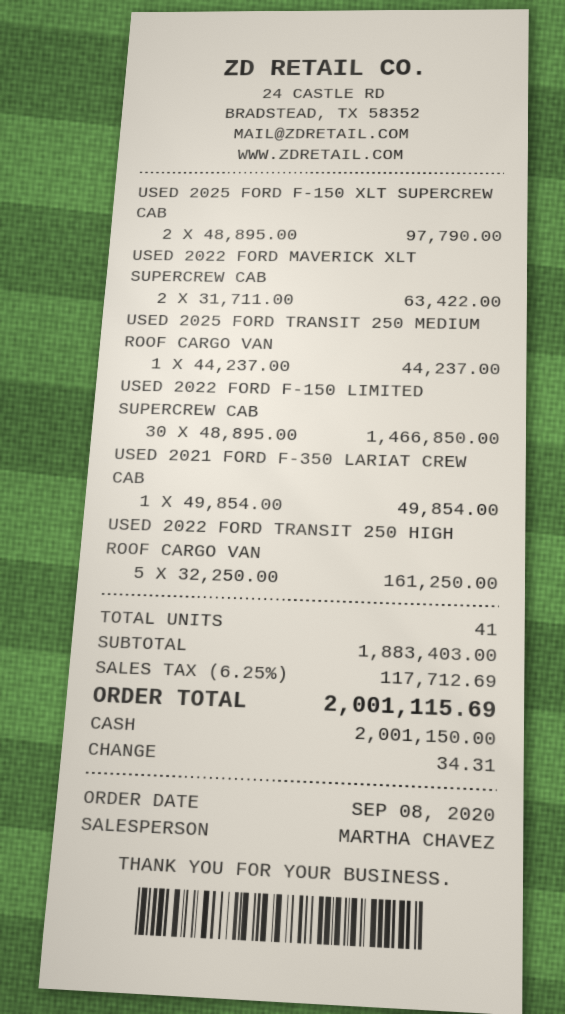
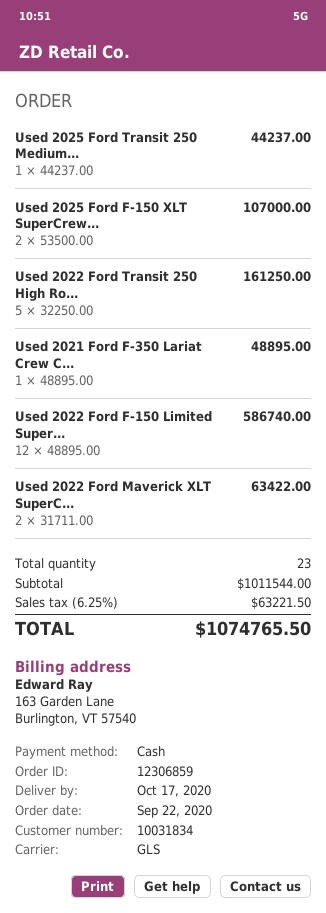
order date: 2020-09-08 -> 2020-09-22
USED 2025 FORD F-150 XLT SUPERCREW CAB: 2 x 48895.00 = 97790.00 -> 2 x 53500.00 = 107000.00
USED 2022 FORD F-150 LIMITED SUPERCREW CAB: 30 x 48895.00 = 1466850.00 -> 12 x 48895.00 = 586740.00
USED 2021 FORD F-350 LARIAT CREW CAB: 1 x 49854.00 = 49854.00 -> 1 x 48895.00 = 48895.00
total quantity: 41 -> 23
subtotal: 1883403.00 -> 1011544.00
tax: 6.25% = 117712.69 -> 6.25% = 63221.50
total: 2001115.69 -> 1074765.50

